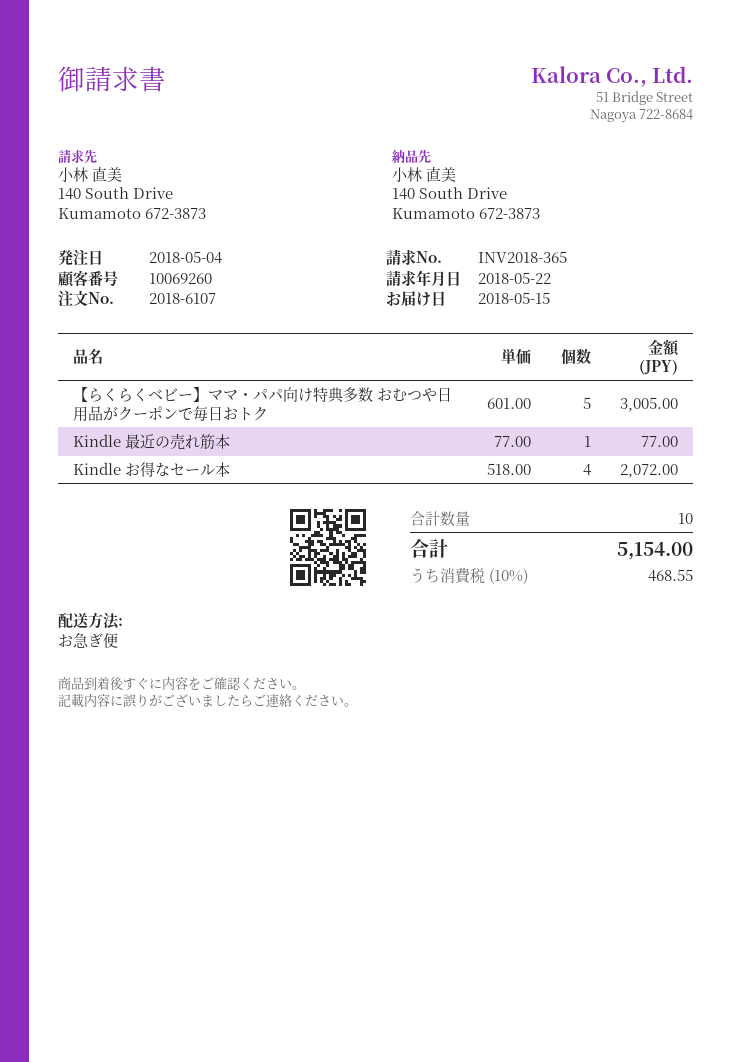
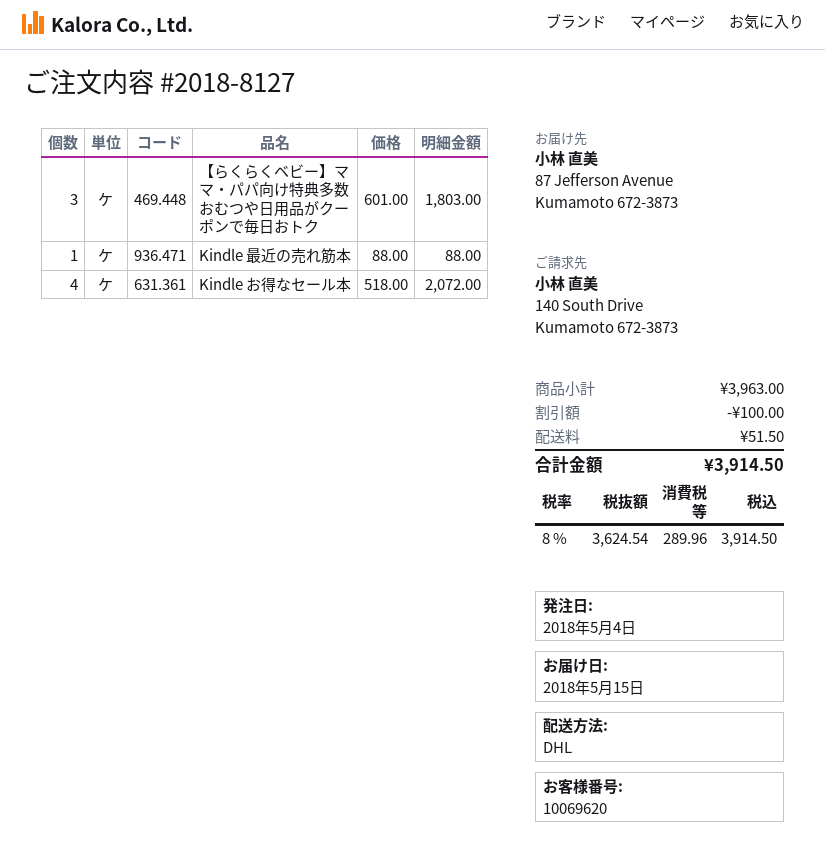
order number: 2018-6107 -> 2018-8127
customer number: 10069260 -> 10069620
shipping method: express -> DHL
ship to: 140 South Drive, Kumamoto 672-3873 -> 87 Jefferson Avenue, Kumamoto 672-3873
【らくらくベビー】ママ・パパ向け特典多数 おむつや日用品がクーポンで毎日おトク: 5 x 601.00 = 3005.00 -> 3 x 601.00 = 1803.00
Kindle 最近の売れ筋本: 1 x 77.00 = 77.00 -> 1 x 88.00 = 88.00
discount: none -> 100.00
shipping: none -> 51.50
tax: 10% = 468.55 -> 8% = 289.96
total: 5154.00 -> 3914.50

